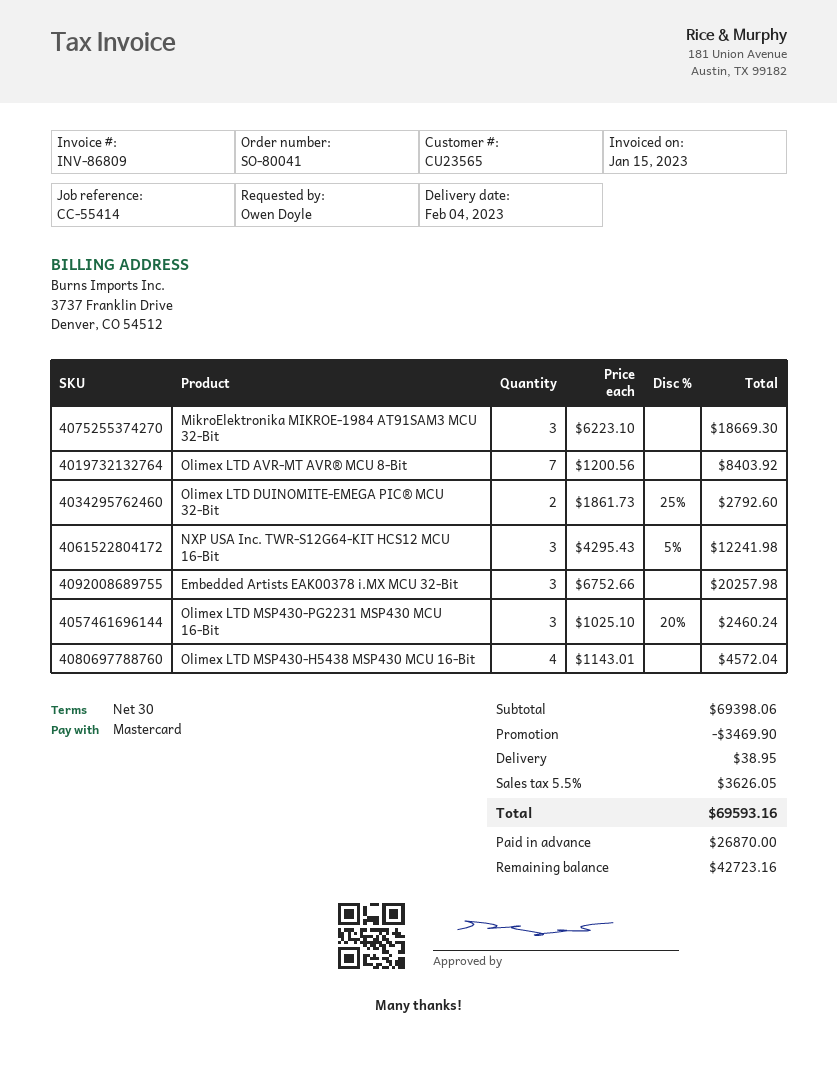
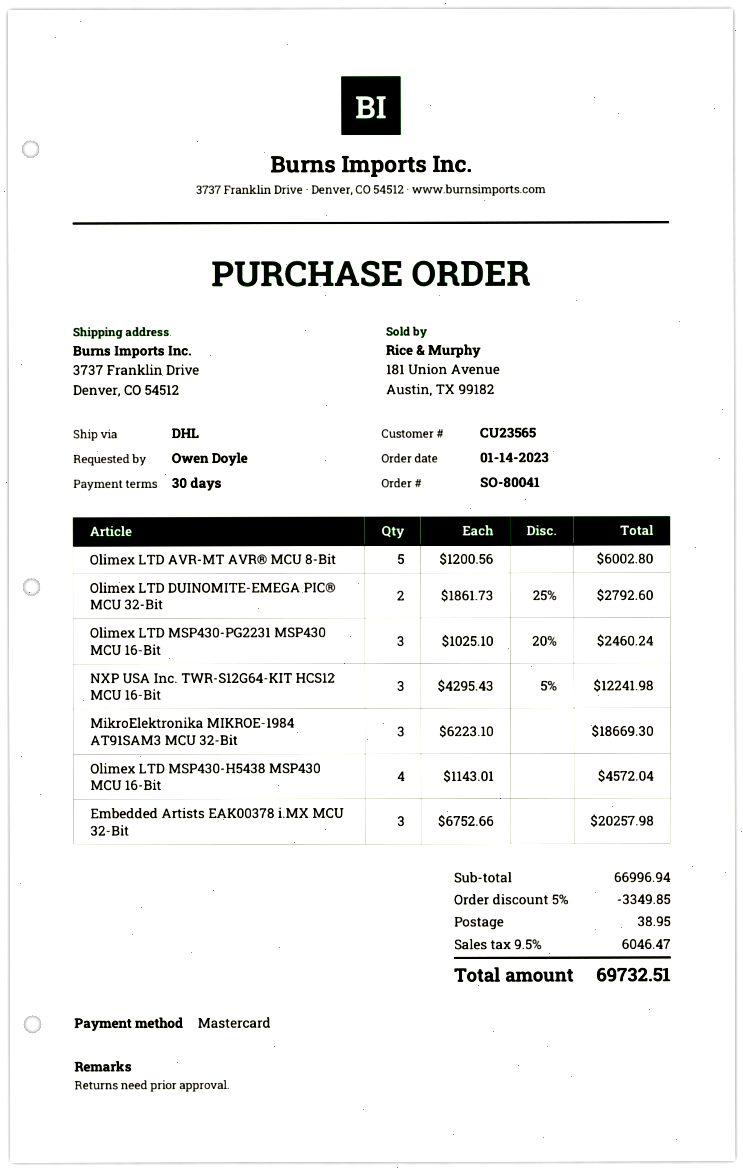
Olimex LTD AVR-MT AVR® MCU 8-Bit: 7 x 1200.56 = 8403.92 -> 5 x 1200.56 = 6002.80
subtotal: 69398.06 -> 66996.94
discount: 3469.90 -> 3349.85
tax: 5.5% = 3626.05 -> 9.5% = 6046.47
total: 69593.16 -> 69732.51

